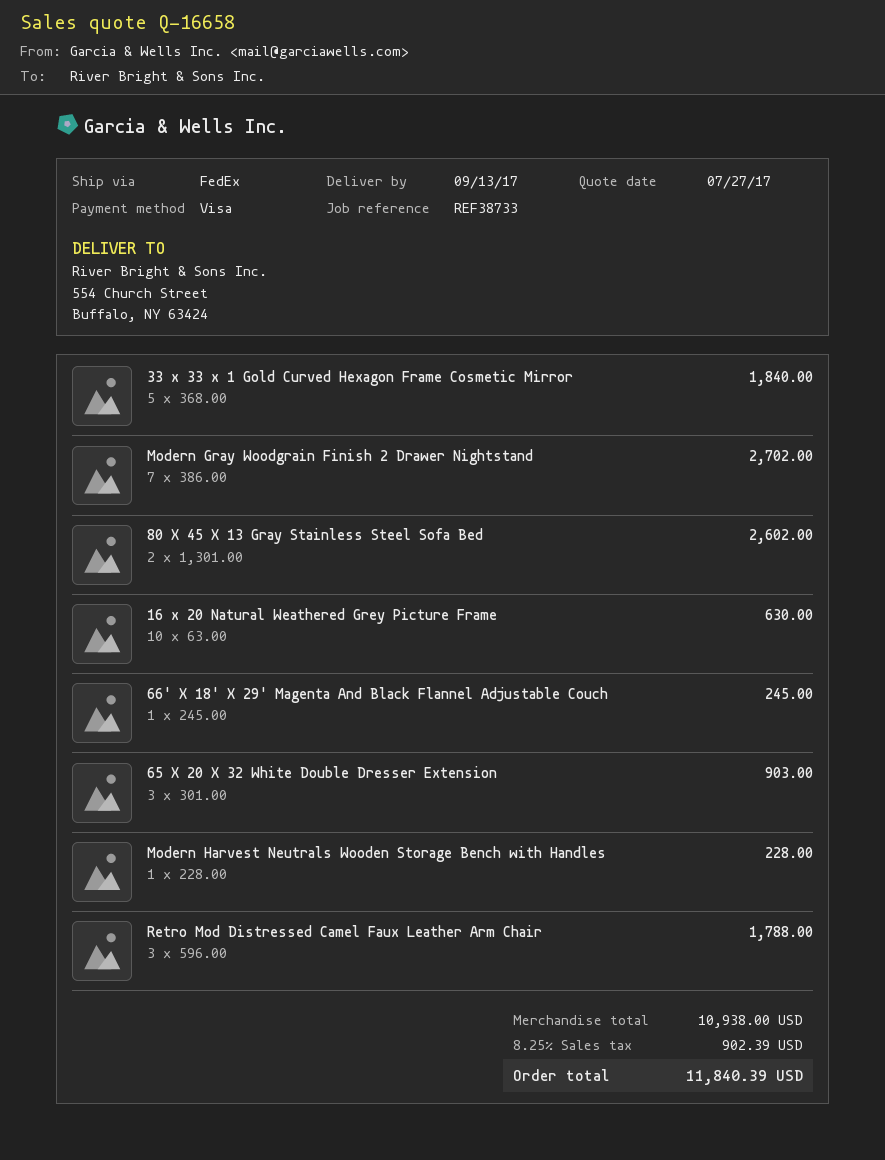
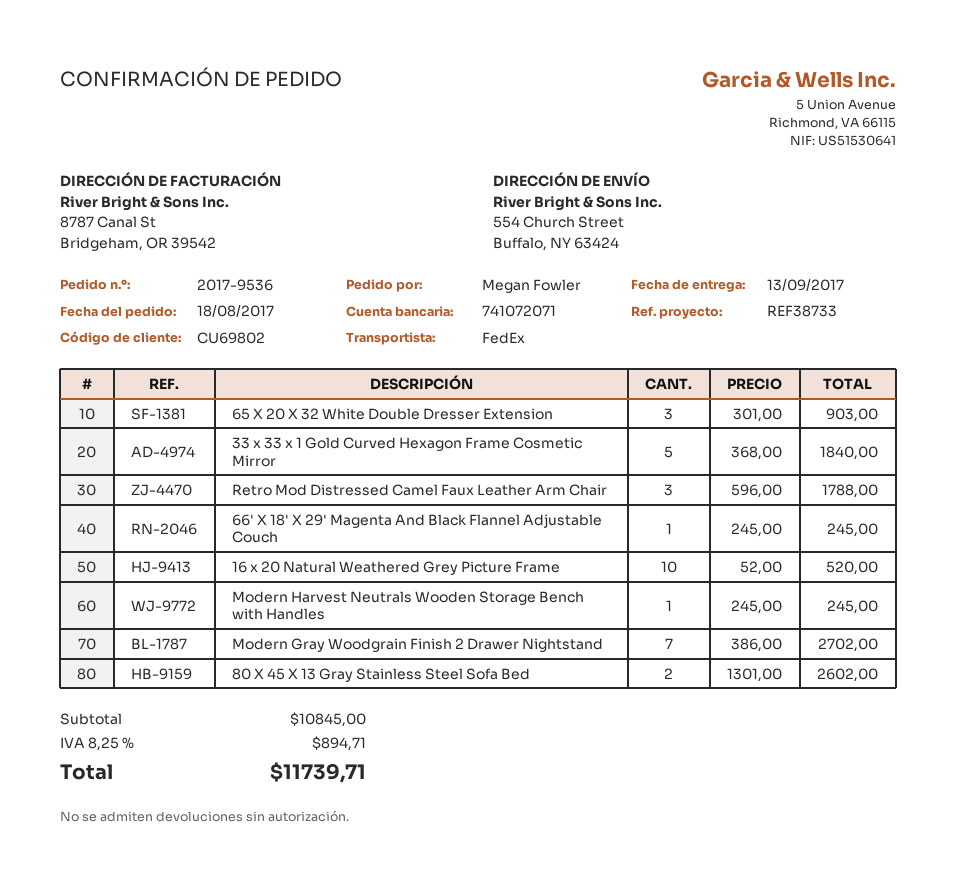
16 x 20 Natural Weathered Grey Picture Frame: 10 x 63.00 = 630.00 -> 10 x 52.00 = 520.00
Modern Harvest Neutrals Wooden Storage Bench with Handles: 1 x 228.00 = 228.00 -> 1 x 245.00 = 245.00
subtotal: 10938.00 -> 10845.00
tax: 8.25% = 902.39 -> 8.25% = 894.71
total: 11840.39 -> 11739.71

